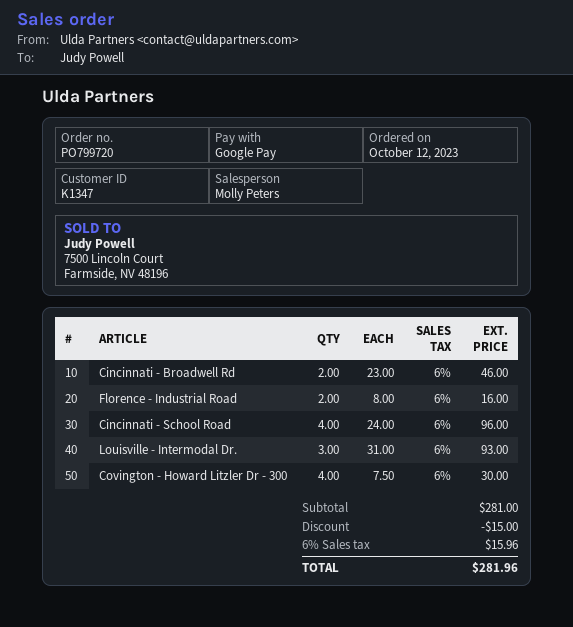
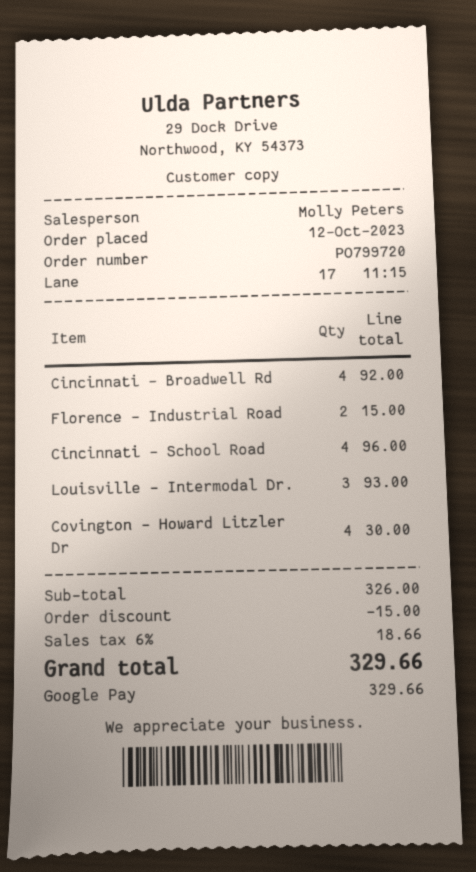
Cincinnati - Broadwell Rd: 2 for 46.00 -> 4 for 92.00
Florence - Industrial Road: 2 for 16.00 -> 2 for 15.00
subtotal: 281.00 -> 326.00
tax: 6% = 15.96 -> 6% = 18.66
total: 281.96 -> 329.66

